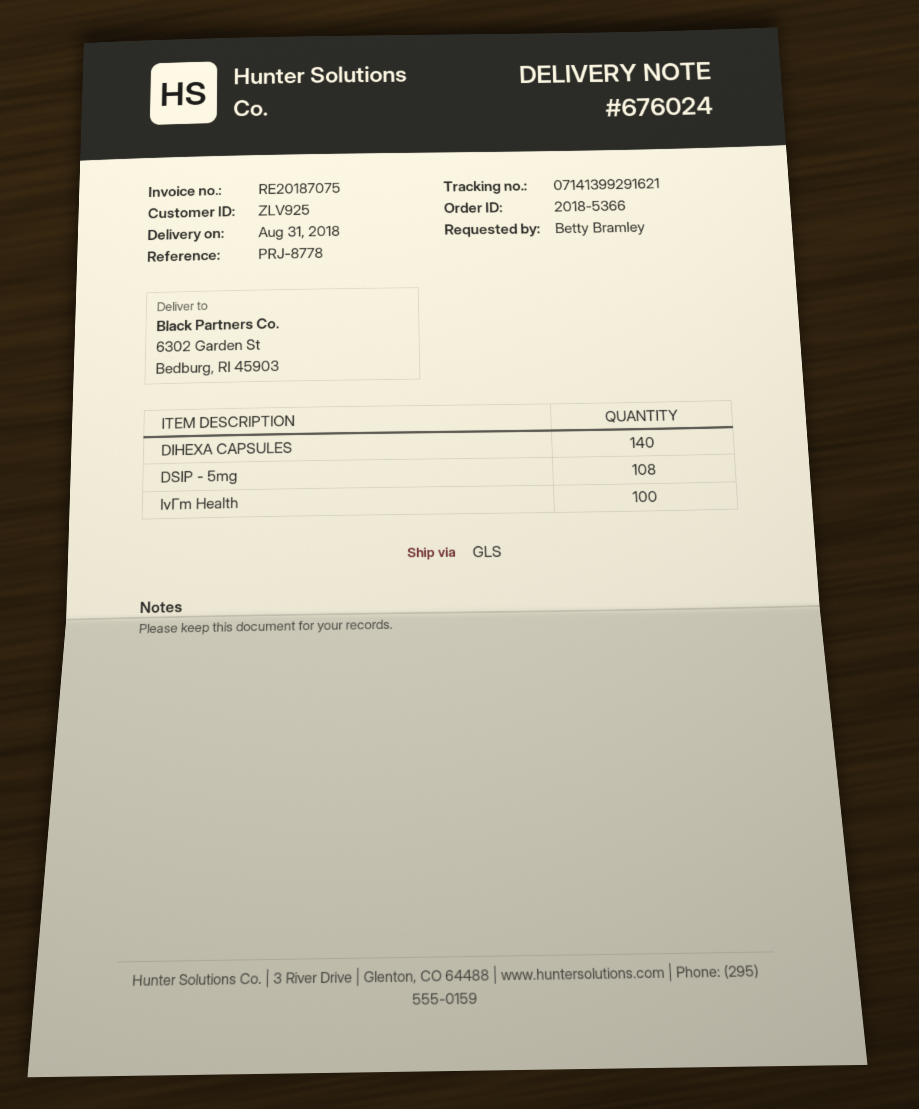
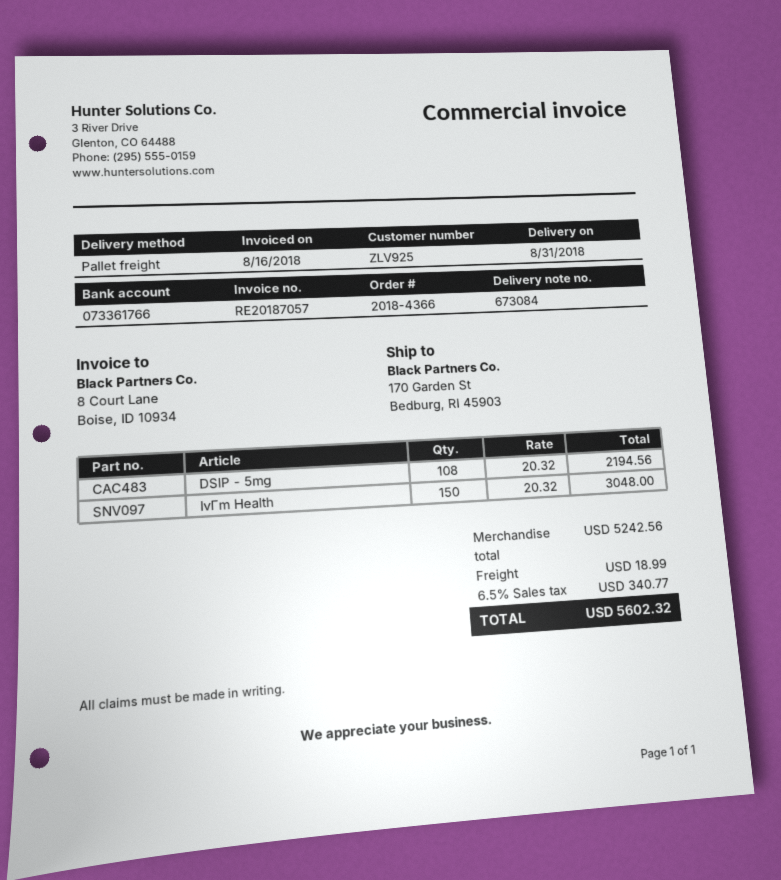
order number: 2018-5366 -> 2018-4366
delivery note number: 676024 -> 673084
invoice number: RE20187075 -> RE20187057
shipping method: GLS -> pallet freight
ship to: 6302 Garden St, Bedburg, RI 45903 -> 170 Garden St, Bedburg, RI 45903
DIHEXA CAPSULES: 140 -> none
IvΓm Health: 100 -> 150

